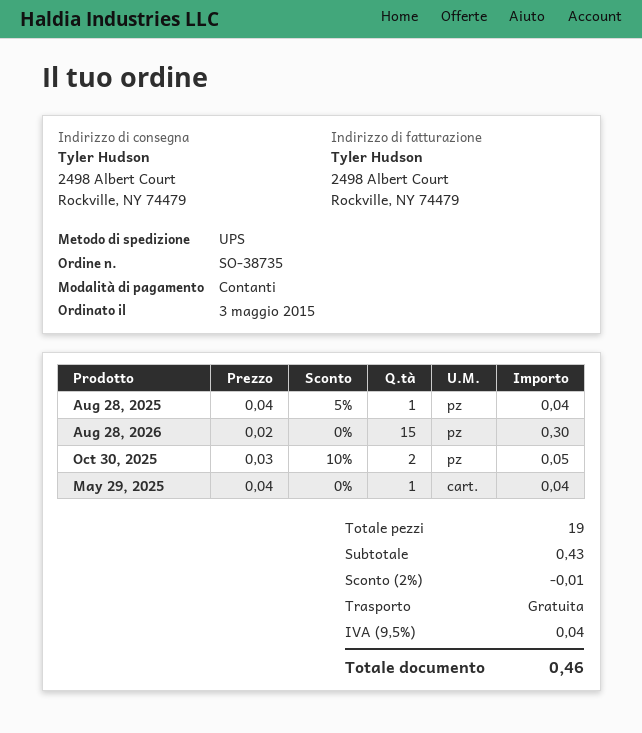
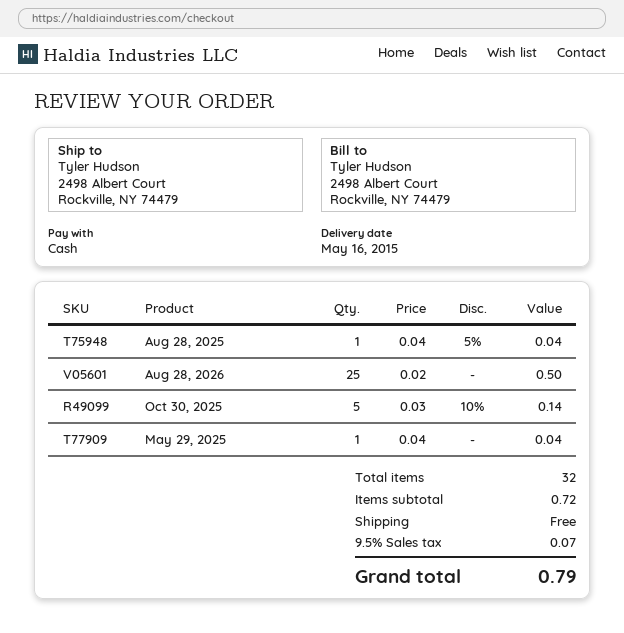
Aug 28, 2026: 15 x 0.02 = 0.30 -> 25 x 0.02 = 0.50
Oct 30, 2025: 2 x 0.03 - 10% = 0.05 -> 5 x 0.03 - 10% = 0.14
total quantity: 19 -> 32
subtotal: 0.43 -> 0.72
discount: 2% = 0.01 -> none
tax: 9.5% = 0.04 -> 9.5% = 0.07
total: 0.46 -> 0.79

